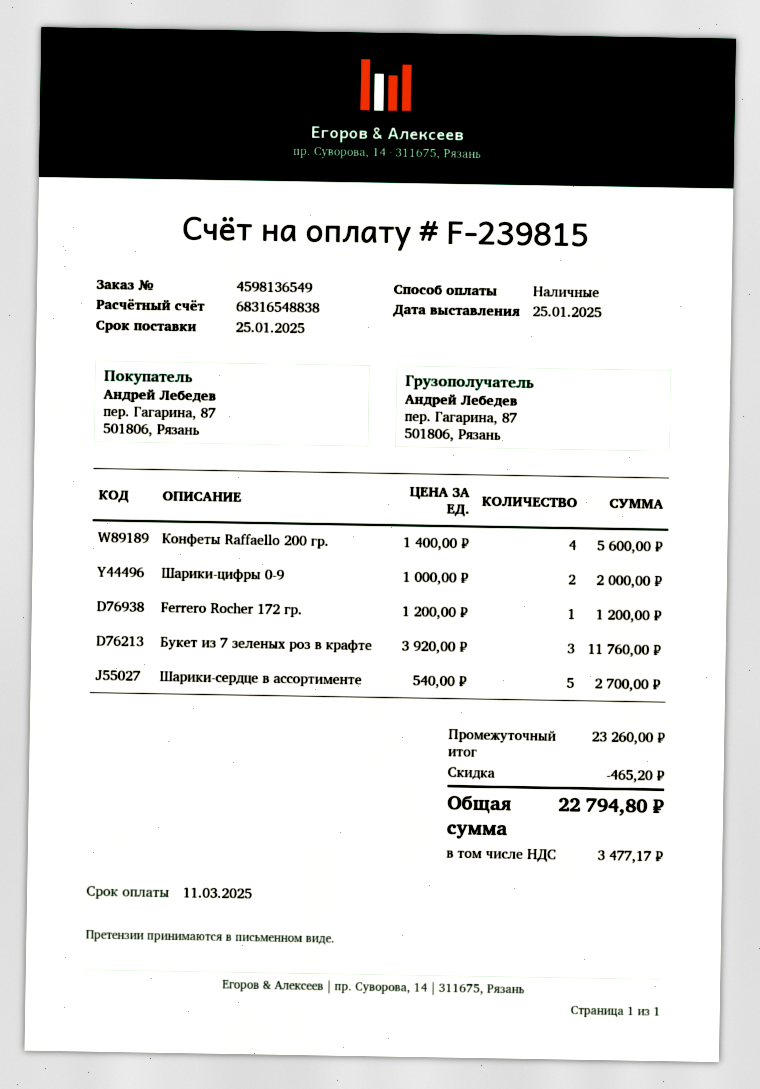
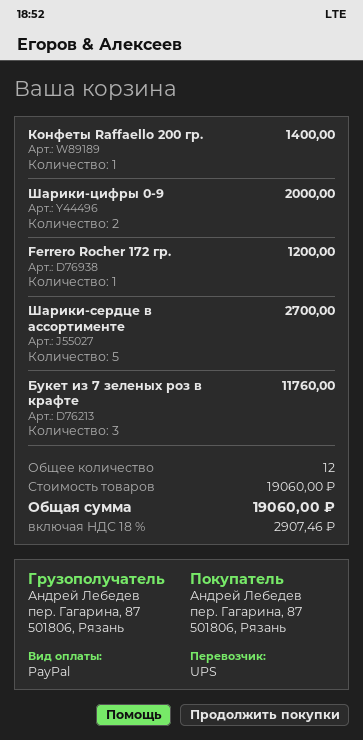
payment method: cash -> PayPal
Конфеты Raffaello 200 гр.: 4 for 5600.00 -> 1 for 1400.00
subtotal: 23260.00 -> 19060.00
discount: 465.20 -> none
tax: 3477.17 -> 2907.46
total: 22794.80 -> 19060.00

